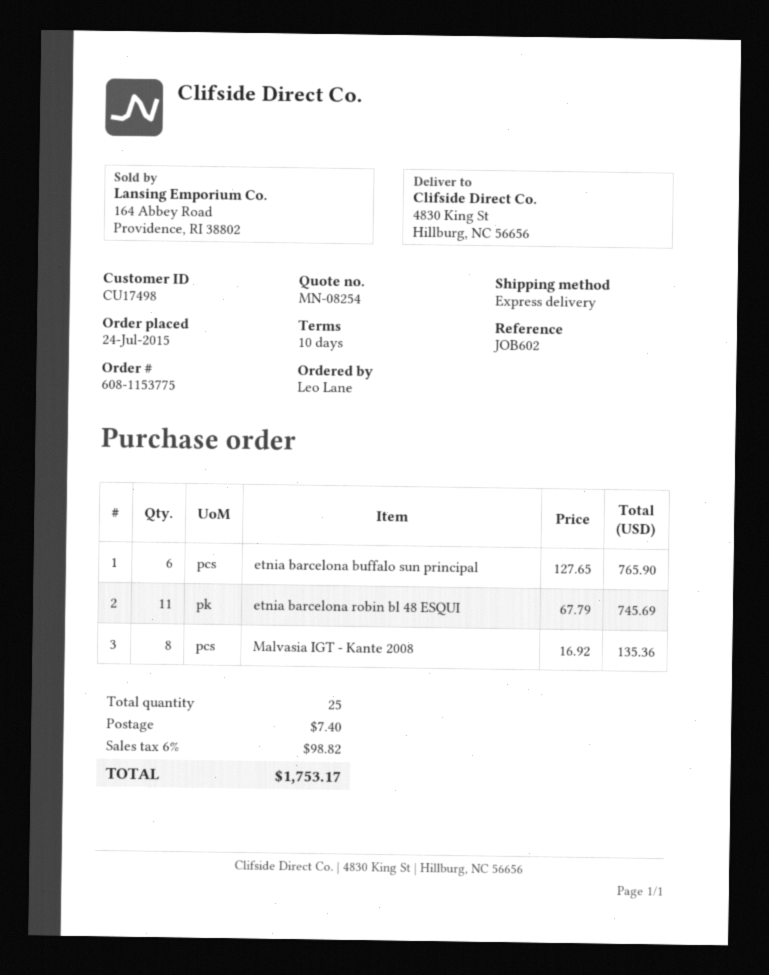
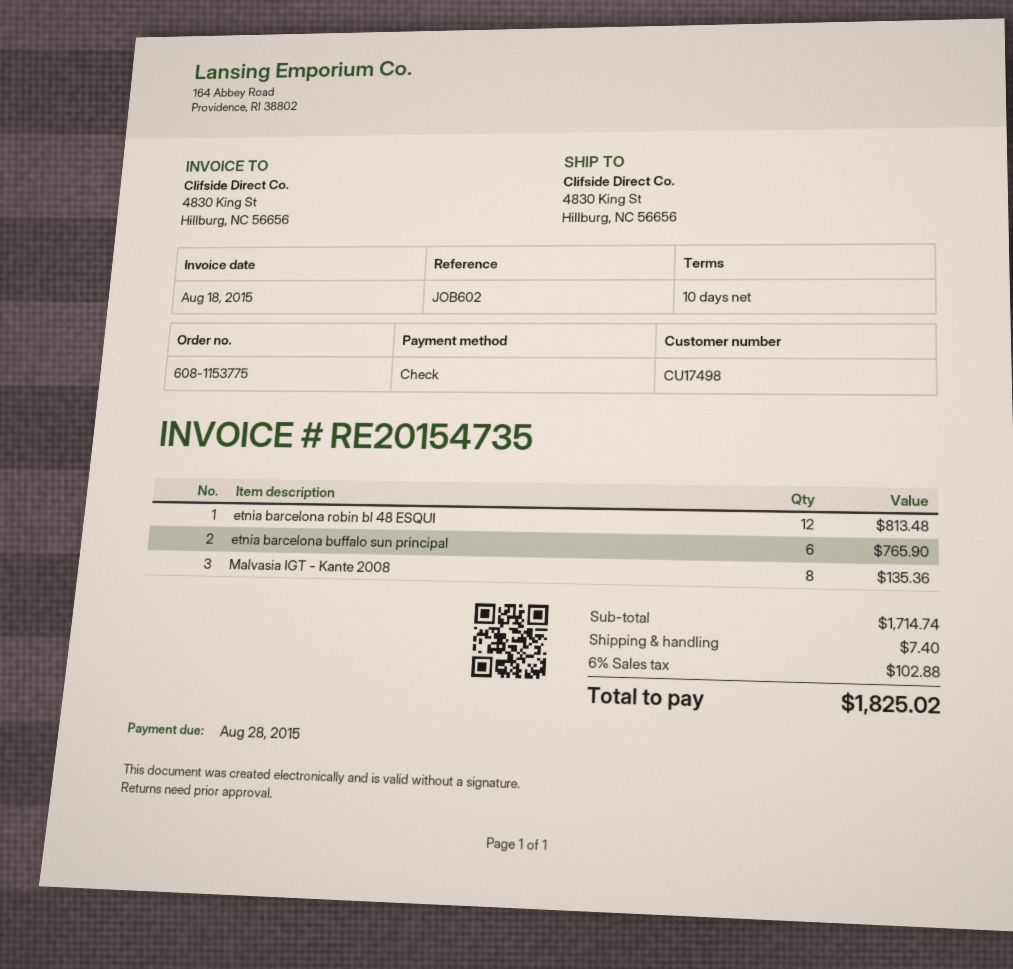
etnia barcelona robin bl 48 ESQUI: 11 for 745.69 -> 12 for 813.48
tax: 6% = 98.82 -> 6% = 102.88
total: 1753.17 -> 1825.02

